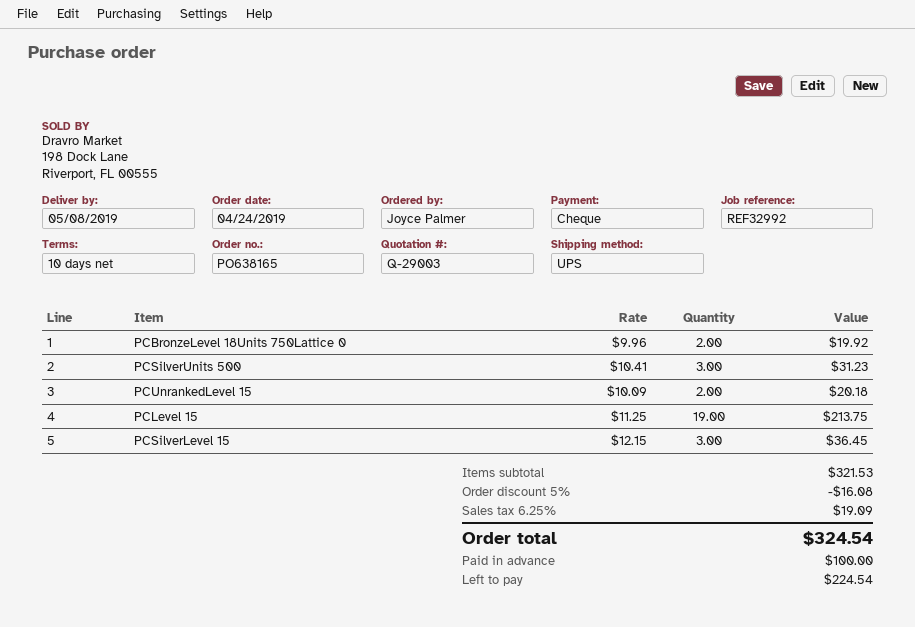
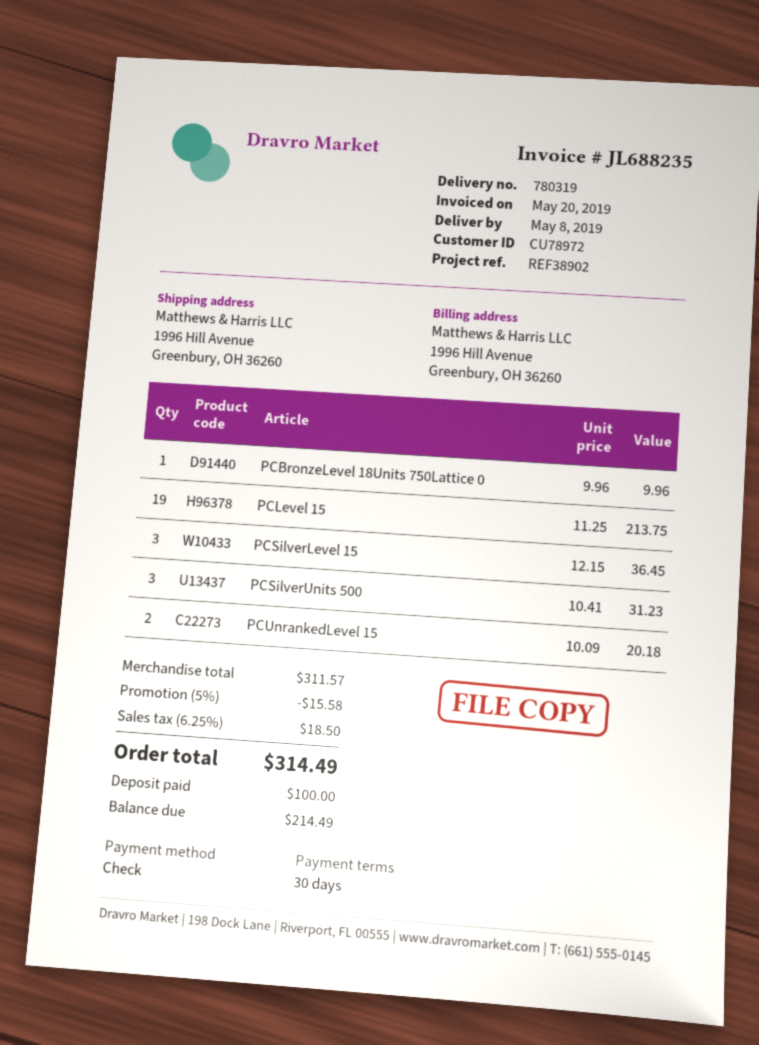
payment terms: 10 days -> 30 days
reference: REF32992 -> REF38902
PCBronzeLevel 18Units 750Lattice 0: 2 x 9.96 = 19.92 -> 1 x 9.96 = 9.96
subtotal: 321.53 -> 311.57
discount: 5% = 16.08 -> 5% = 15.58
tax: 6.25% = 19.09 -> 6.25% = 18.50
total: 324.54 -> 314.49
balance: 224.54 -> 214.49

